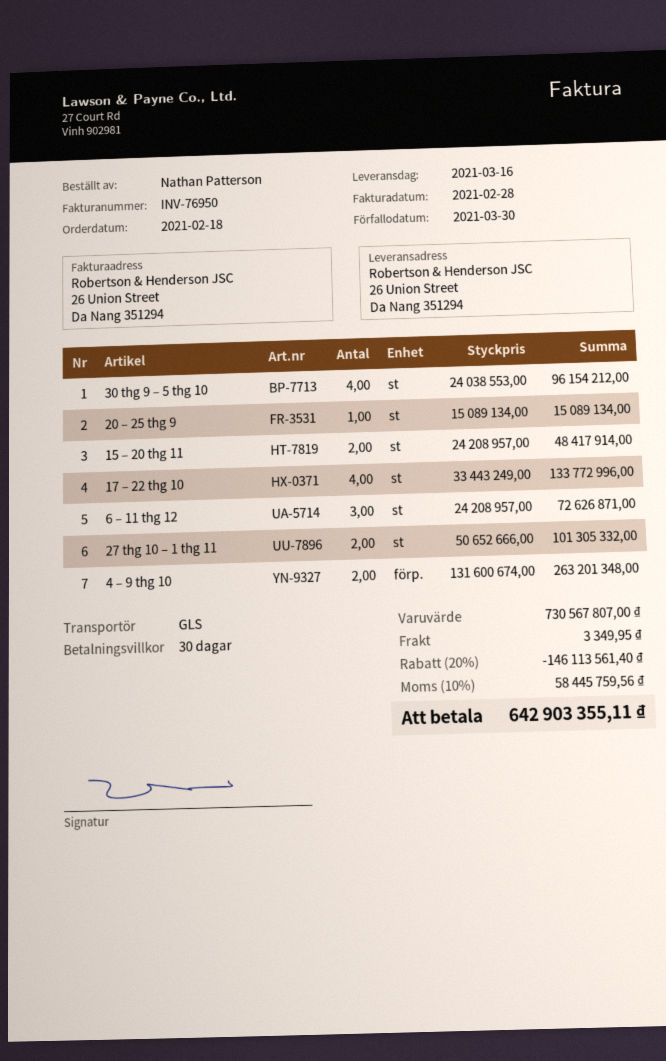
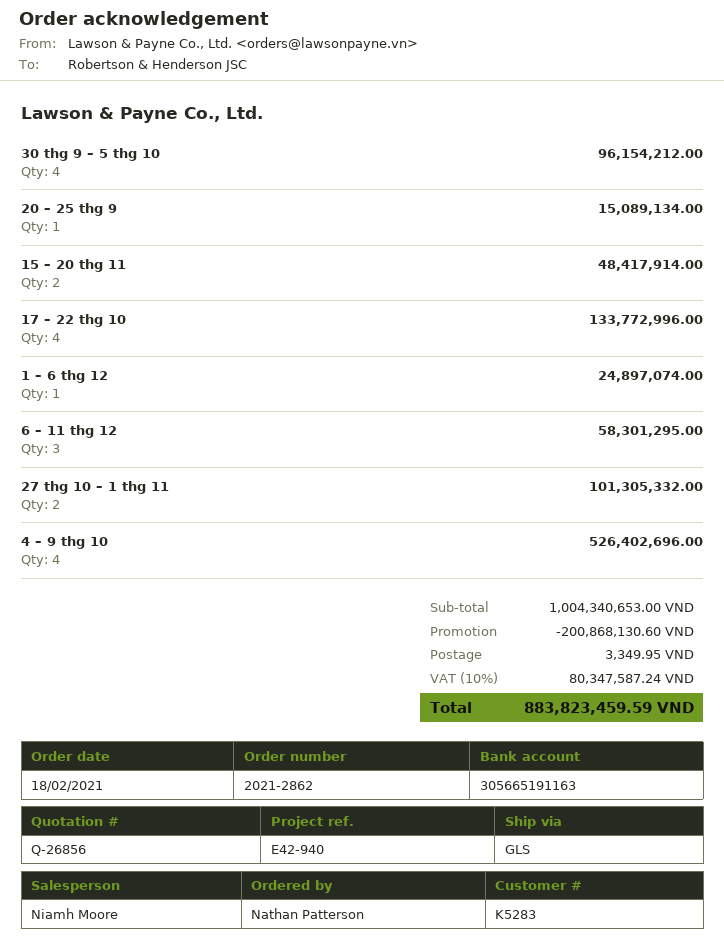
6 – 11 thg 12: 3 for 72626871.00 -> 3 for 58301295.00
4 – 9 thg 10: 2 for 263201348.00 -> 4 for 526402696.00
1 – 6 thg 12: none -> 1 for 24897074.00
subtotal: 730567807.00 -> 1004340653.00
discount: 146113561.40 -> 200868130.60
tax: 10% = 58445759.56 -> 10% = 80347587.24
total: 642903355.11 -> 883823459.59

